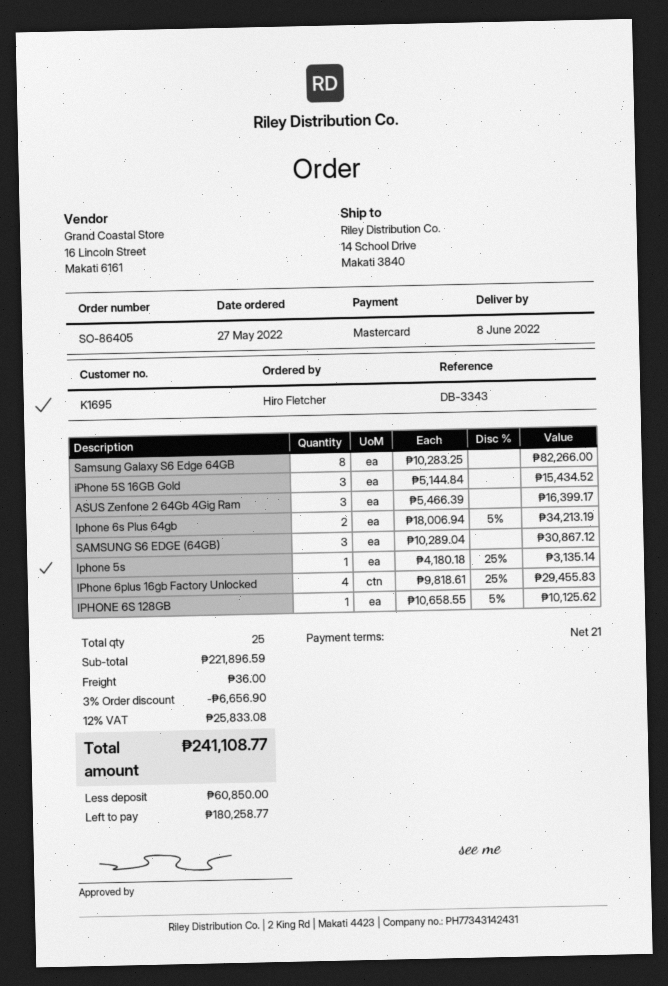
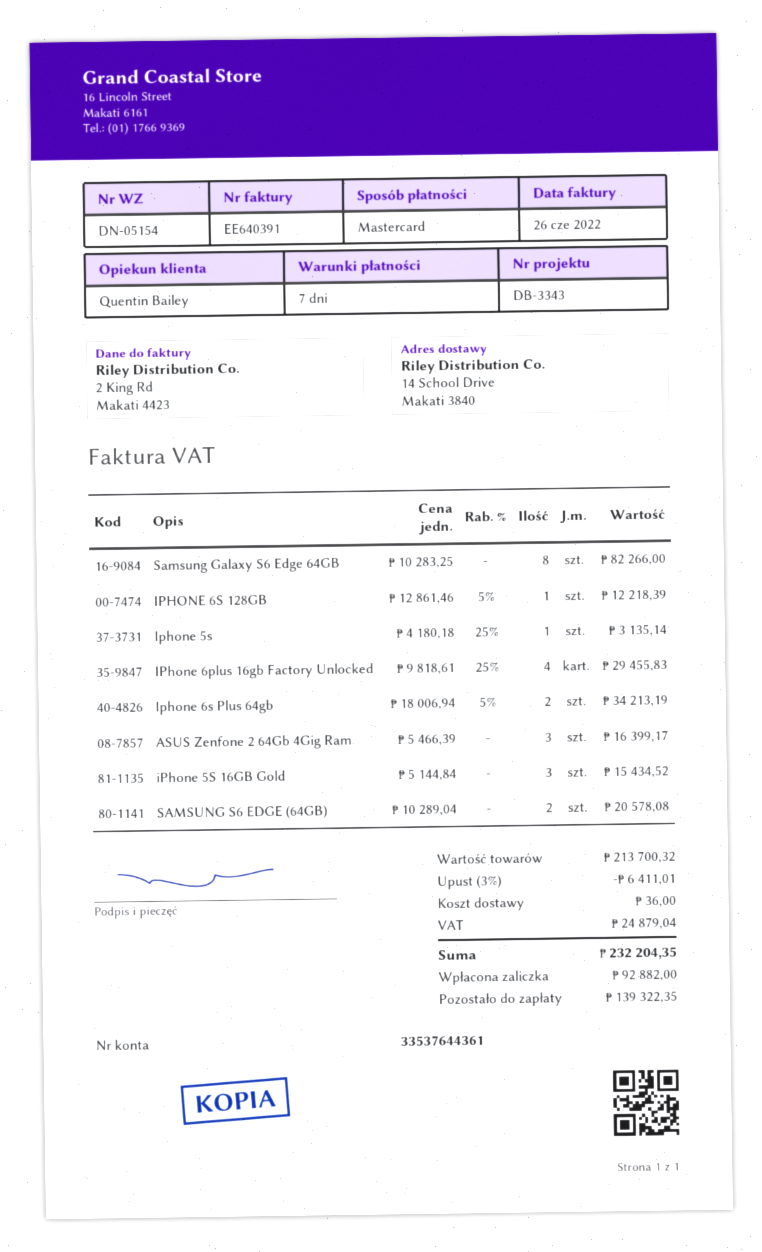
payment terms: 21 days -> 7 days
SAMSUNG S6 EDGE (64GB): 3 x 10289.04 = 30867.12 -> 2 x 10289.04 = 20578.08
IPHONE 6S 128GB: 1 x 10658.55 - 5% = 10125.62 -> 1 x 12861.46 - 5% = 12218.39
subtotal: 221896.59 -> 213700.32
discount: 3% = 6656.90 -> 3% = 6411.01
tax: 25833.08 -> 24879.04
total: 241108.77 -> 232204.35
deposit: 60850.00 -> 92882.00
balance: 180258.77 -> 139322.35

